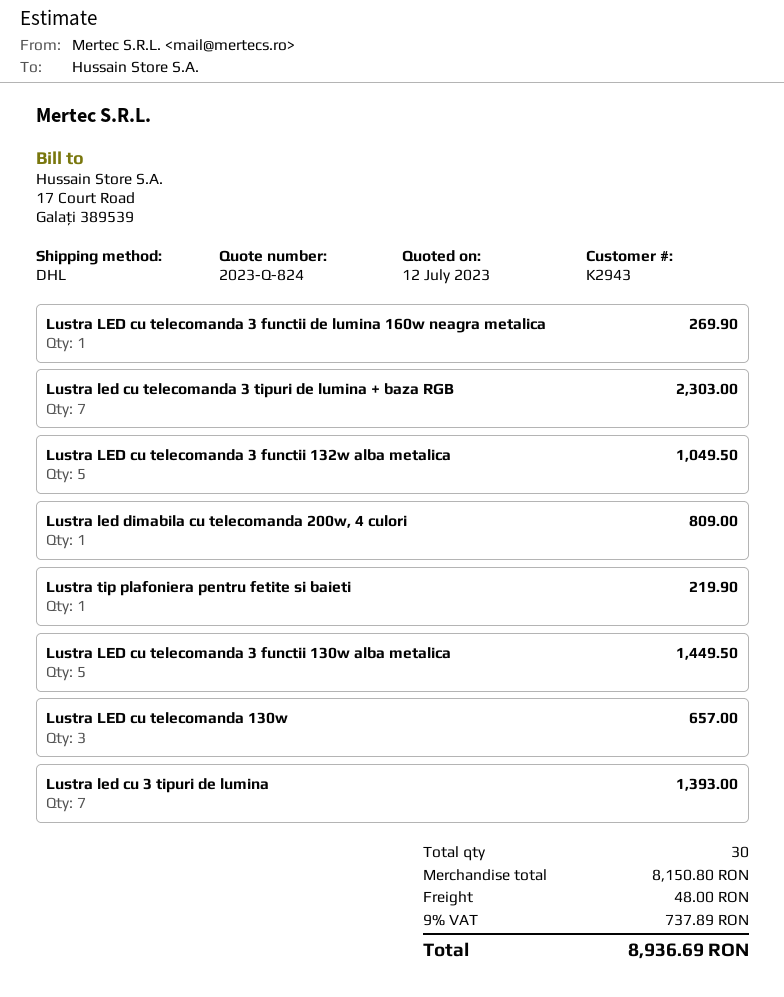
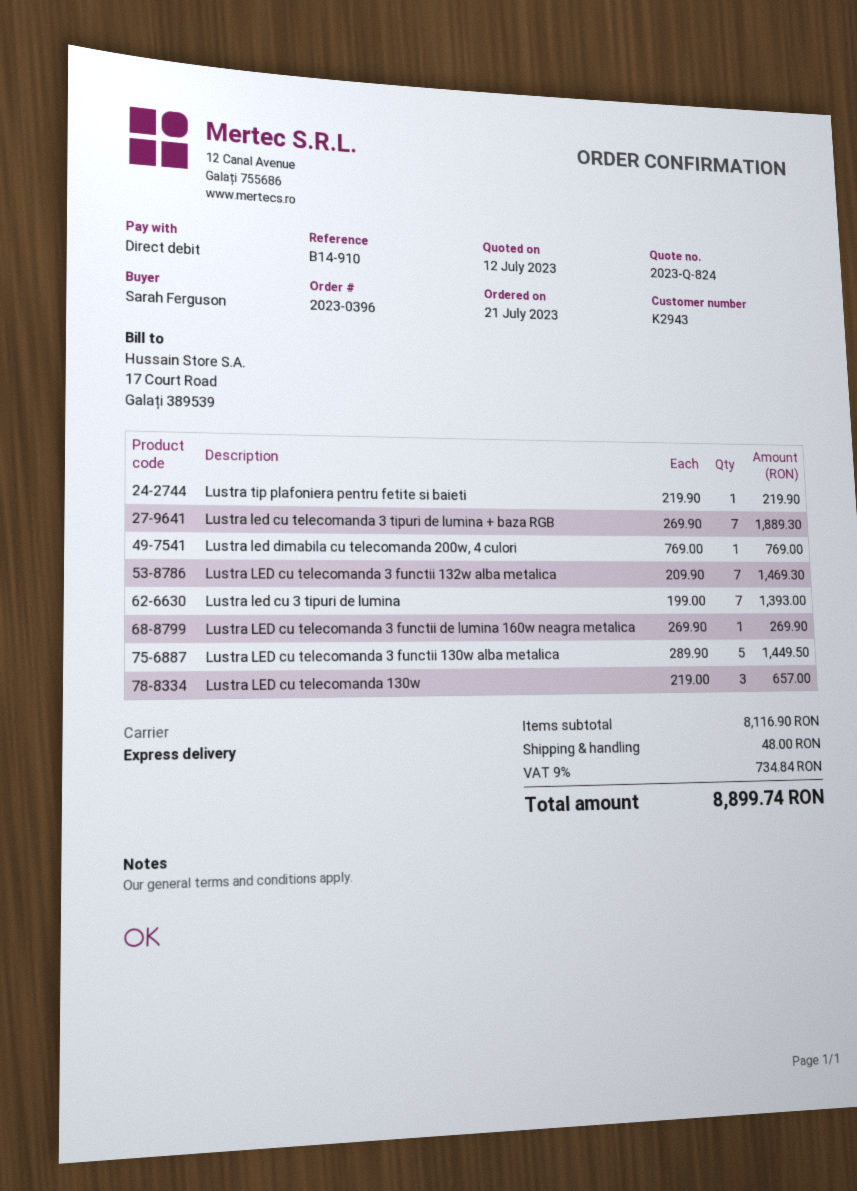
shipping method: DHL -> express
Lustra led cu telecomanda 3 tipuri de lumina + baza RGB: 7 for 2303.00 -> 7 for 1889.30
Lustra LED cu telecomanda 3 functii 132w alba metalica: 5 for 1049.50 -> 7 for 1469.30
Lustra led dimabila cu telecomanda 200w, 4 culori: 1 for 809.00 -> 1 for 769.00
subtotal: 8150.80 -> 8116.90
tax: 9% = 737.89 -> 9% = 734.84
total: 8936.69 -> 8899.74

